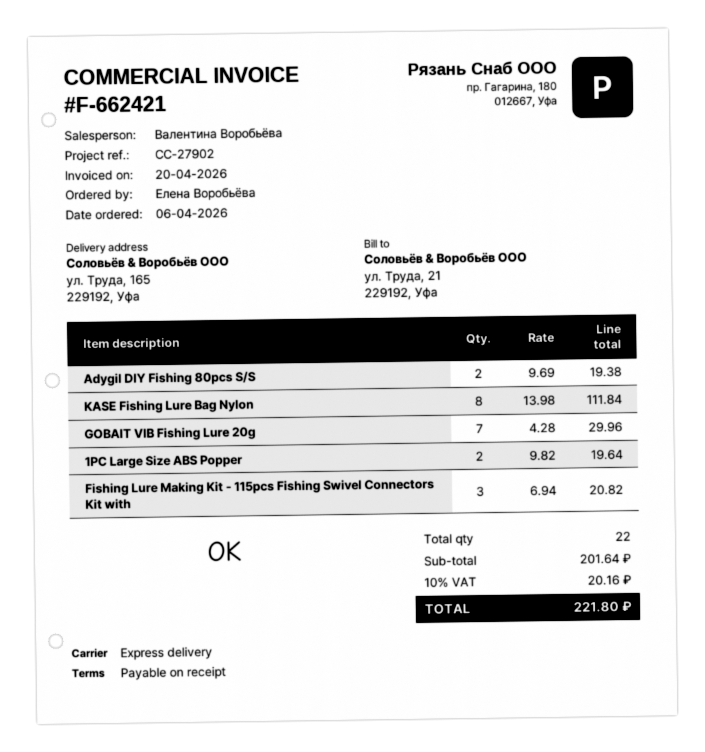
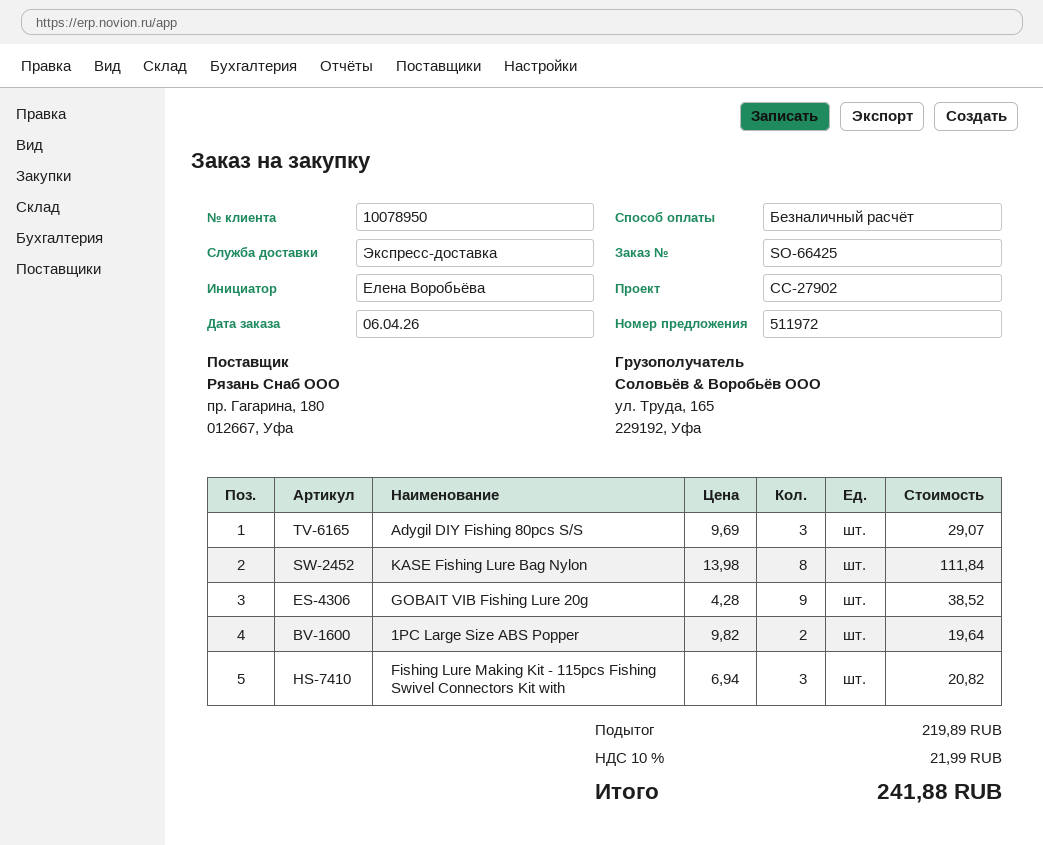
Adygil DIY Fishing 80pcs S/S: 2 x 9.69 = 19.38 -> 3 x 9.69 = 29.07
GOBAIT VIB Fishing Lure 20g: 7 x 4.28 = 29.96 -> 9 x 4.28 = 38.52
subtotal: 201.64 -> 219.89
tax: 10% = 20.16 -> 10% = 21.99
total: 221.80 -> 241.88

